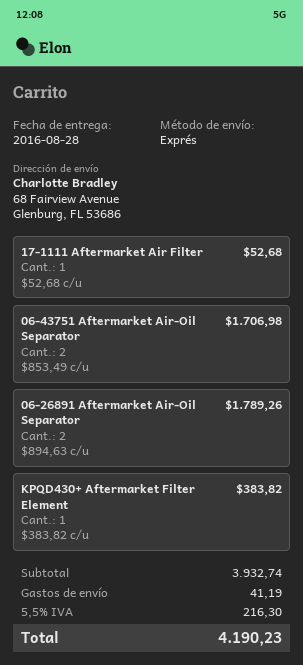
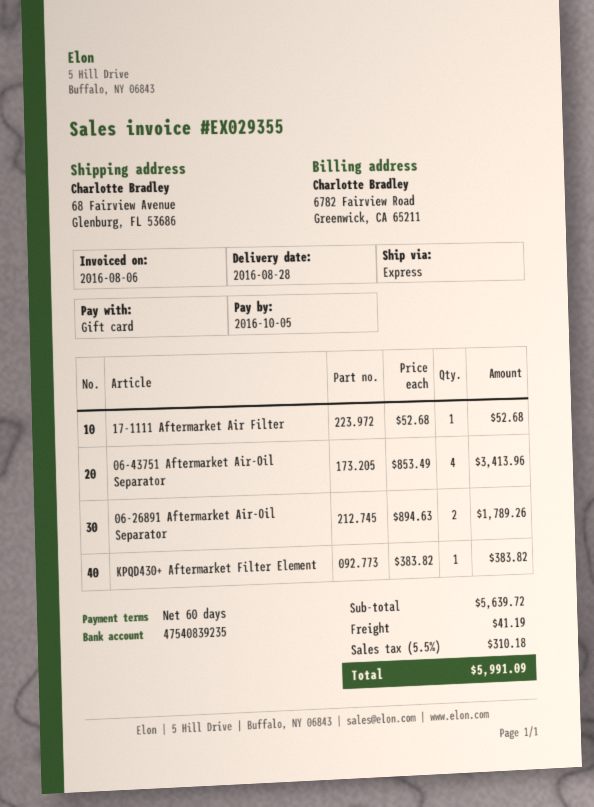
06-43751 Aftermarket Air-Oil Separator: 2 x 853.49 = 1706.98 -> 4 x 853.49 = 3413.96
subtotal: 3932.74 -> 5639.72
tax: 5.5% = 216.30 -> 5.5% = 310.18
total: 4190.23 -> 5991.09

